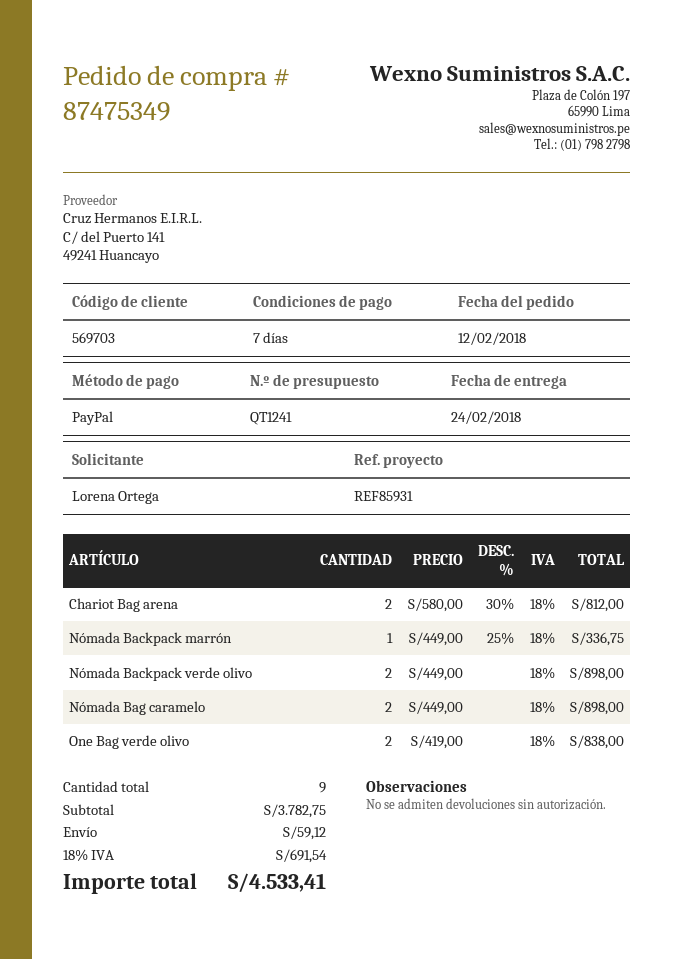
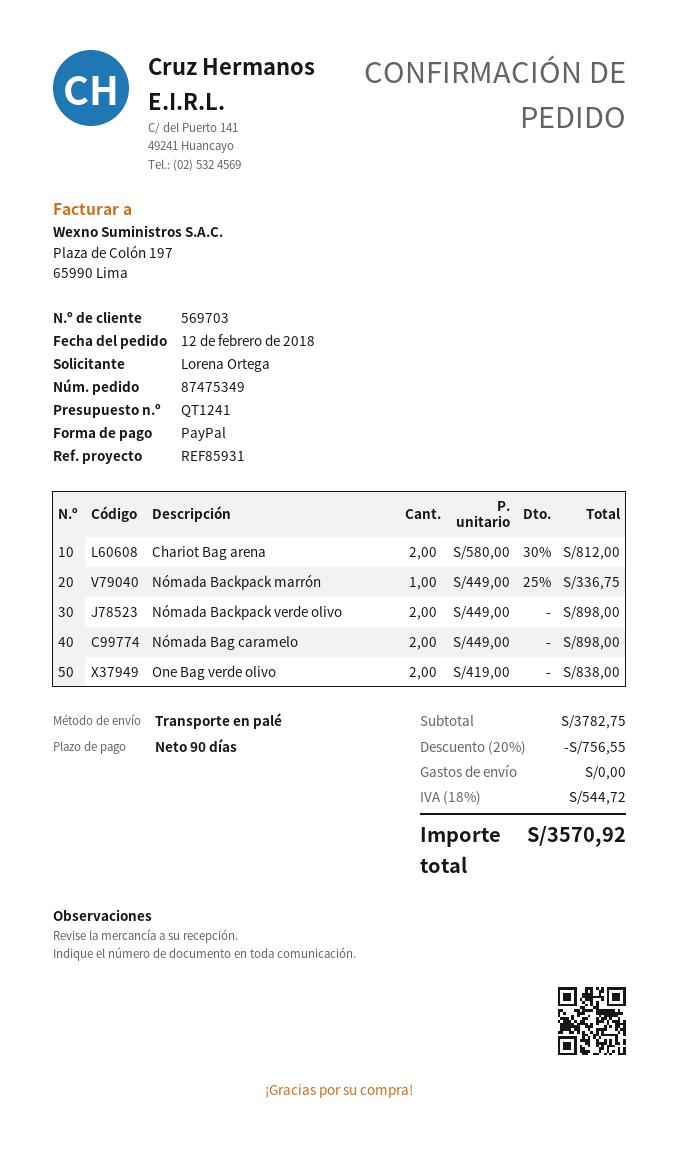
payment terms: 7 days -> 90 days
discount: none -> 20% = 756.55
shipping: 59.12 -> 0.00
tax: 18% = 691.54 -> 18% = 544.72
total: 4533.41 -> 3570.92

